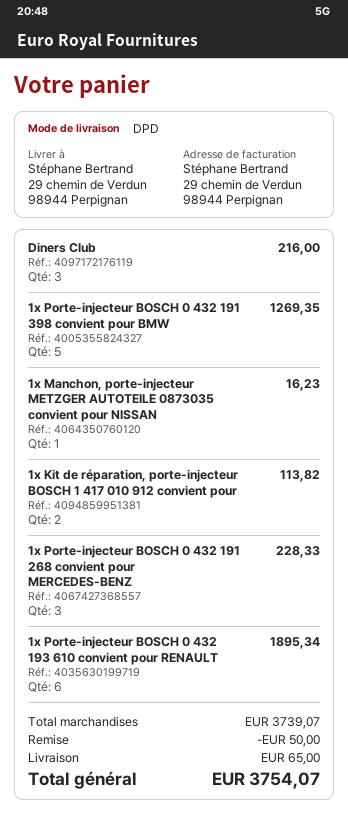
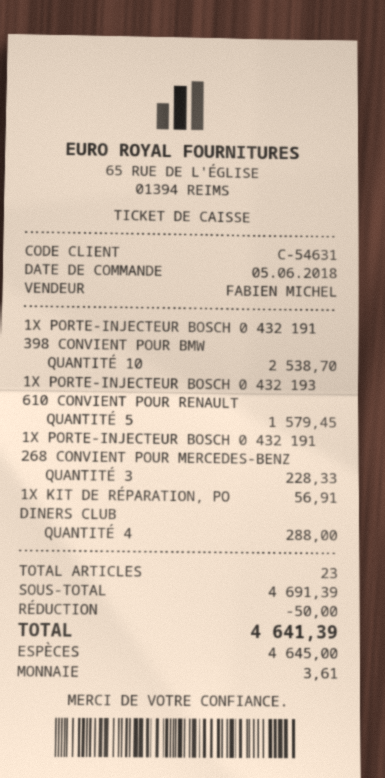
Diners Club: 3 for 216.00 -> 4 for 288.00
1x Porte-injecteur BOSCH 0 432 191 398 convient pour BMW: 5 for 1269.35 -> 10 for 2538.70
1x Manchon, porte-injecteur METZGER AUTOTEILE 0873035 convient pour NISSAN: 1 for 16.23 -> none
1x Kit de réparation, porte-injecteur BOSCH 1 417 010 912 convient pour: 2 for 113.82 -> 1 for 56.91
1x Porte-injecteur BOSCH 0 432 193 610 convient pour RENAULT: 6 for 1895.34 -> 5 for 1579.45
subtotal: 3739.07 -> 4691.39
shipping: 65.00 -> none
total: 3754.07 -> 4641.39

